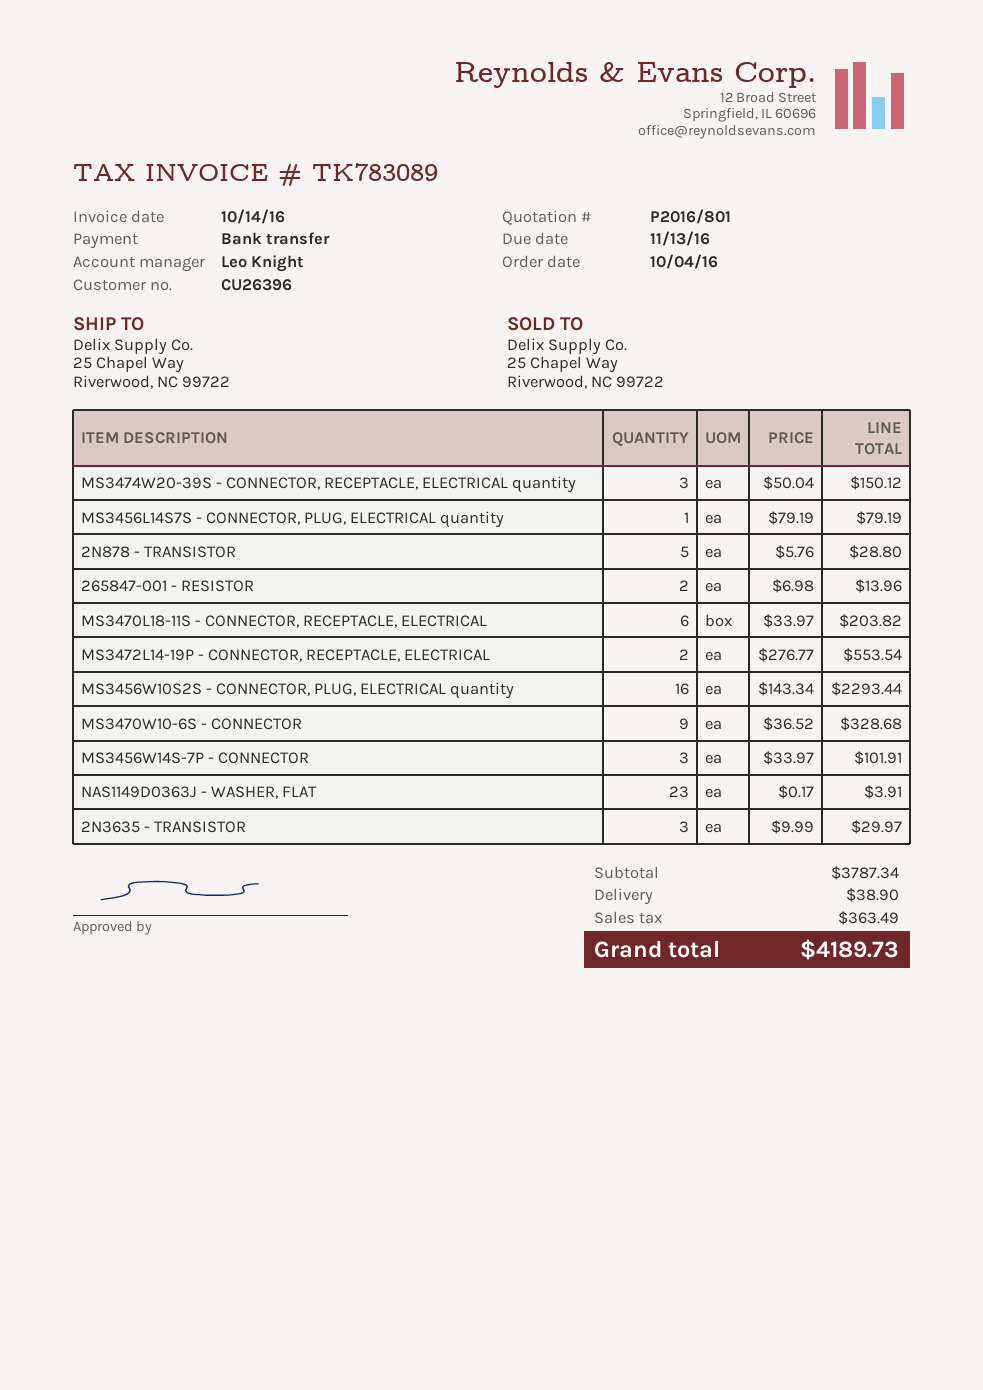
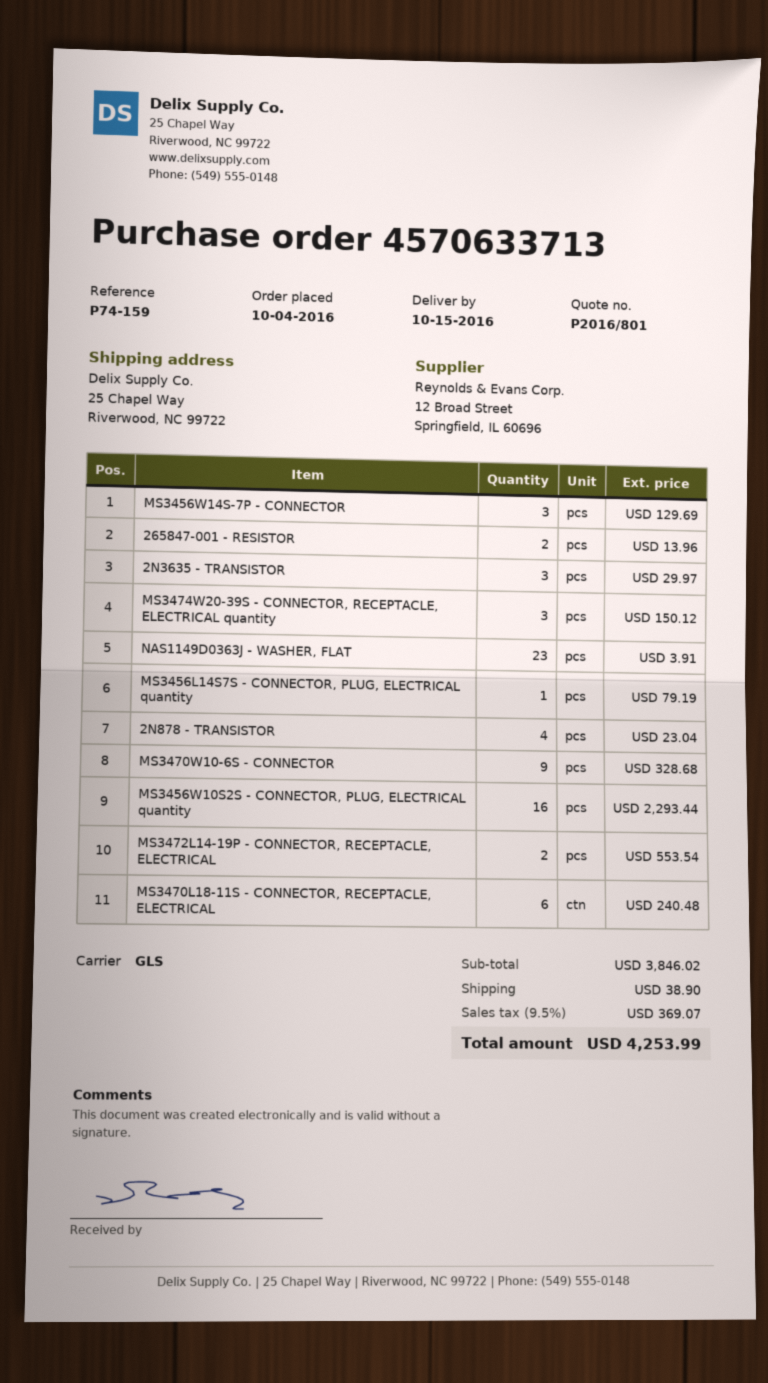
2N878 - TRANSISTOR: 5 for 28.80 -> 4 for 23.04
MS3470L18-11S - CONNECTOR, RECEPTACLE, ELECTRICAL: 6 for 203.82 -> 6 for 240.48
MS3456W14S-7P - CONNECTOR: 3 for 101.91 -> 3 for 129.69
subtotal: 3787.34 -> 3846.02
tax: 363.49 -> 369.07
total: 4189.73 -> 4253.99

